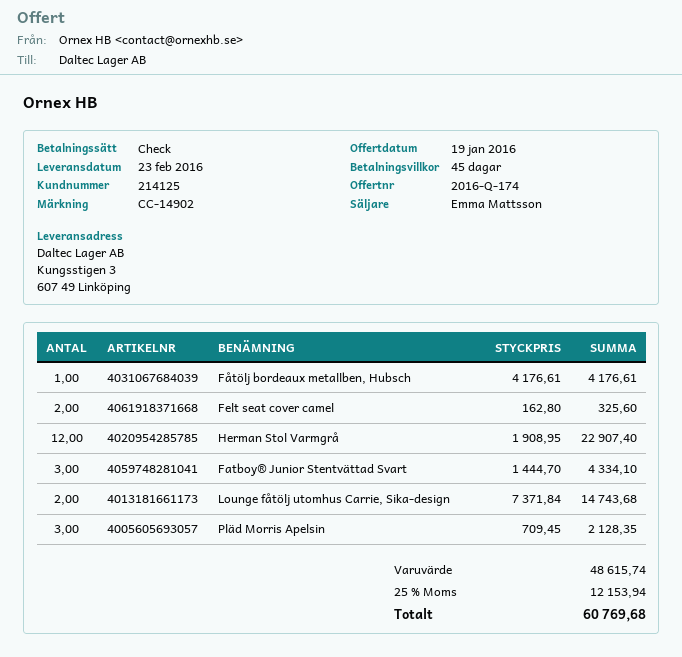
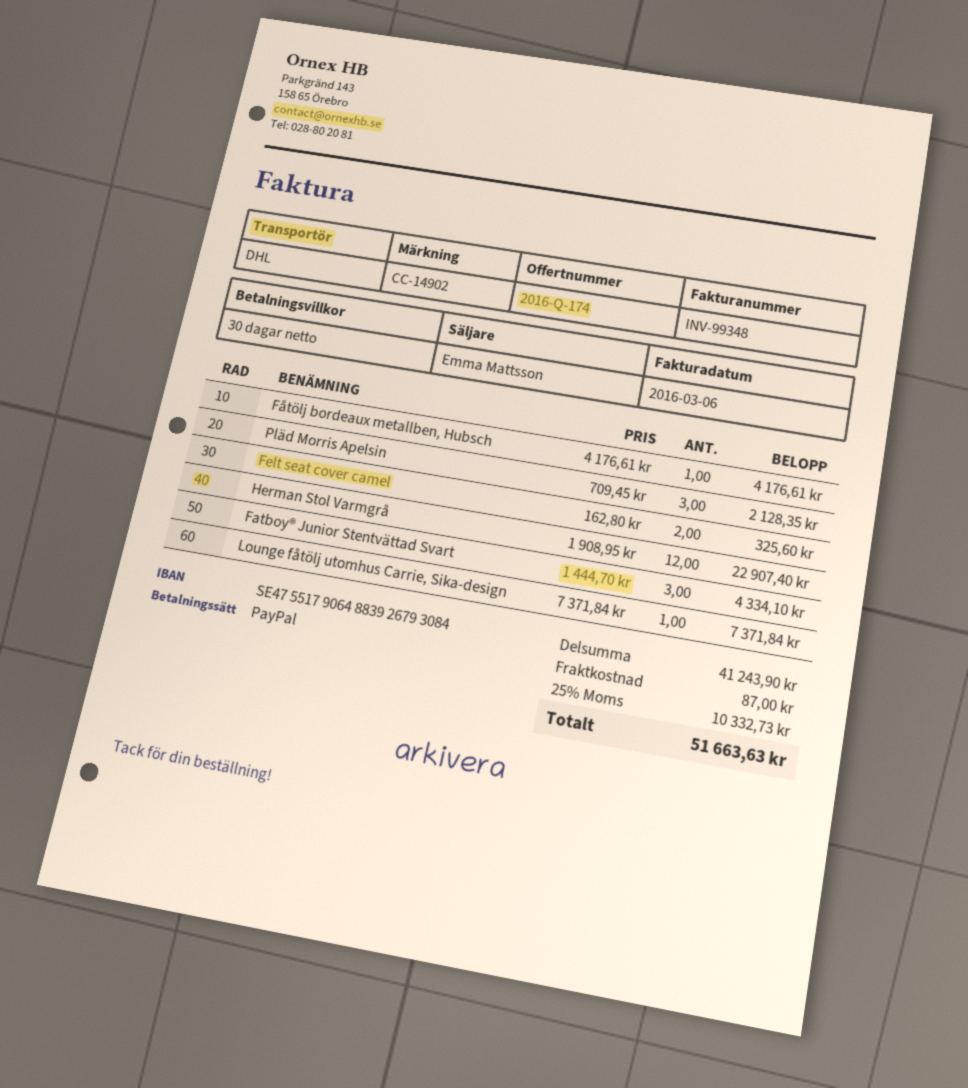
payment terms: 45 days -> 30 days
payment method: cheque -> PayPal
Lounge fåtölj utomhus Carrie, Sika-design: 2 x 7371.84 = 14743.68 -> 1 x 7371.84 = 7371.84
subtotal: 48615.74 -> 41243.90
shipping: none -> 87.00
tax: 25% = 12153.94 -> 25% = 10332.73
total: 60769.68 -> 51663.63

